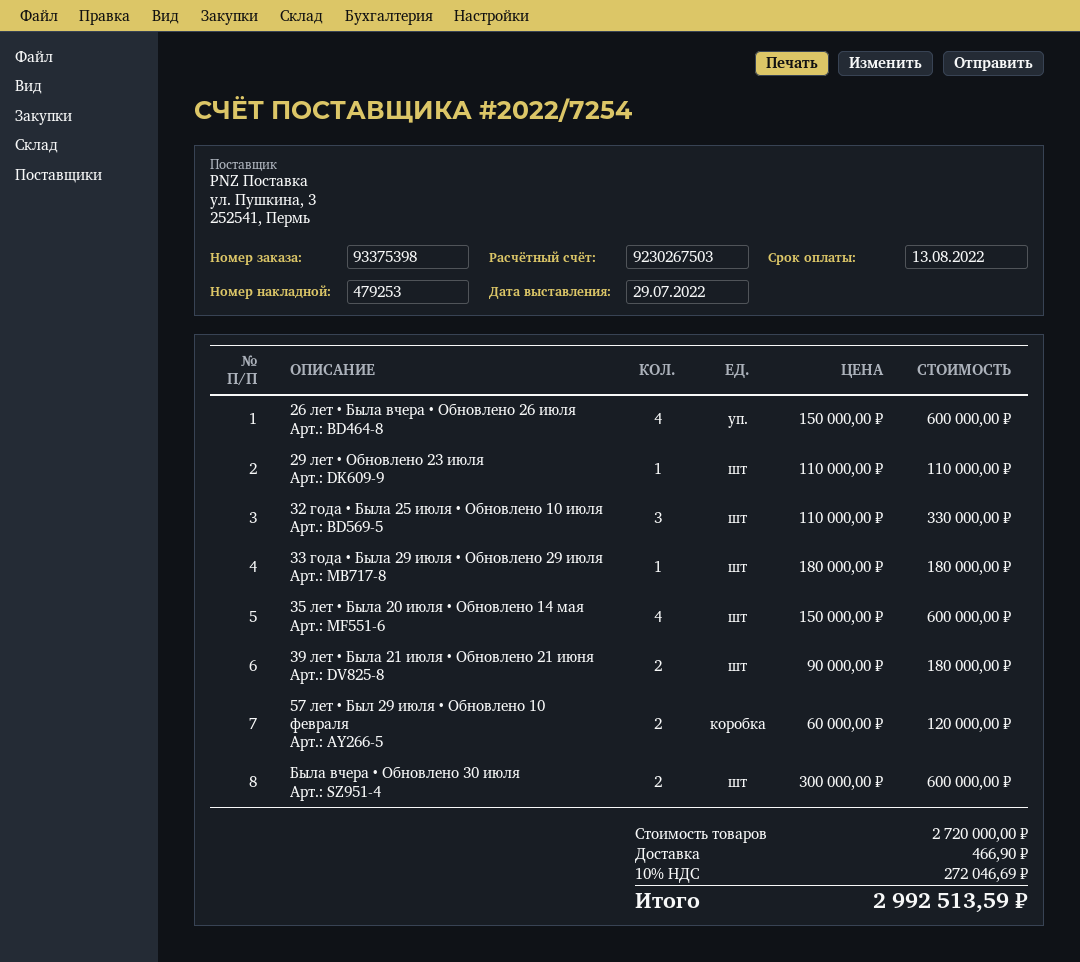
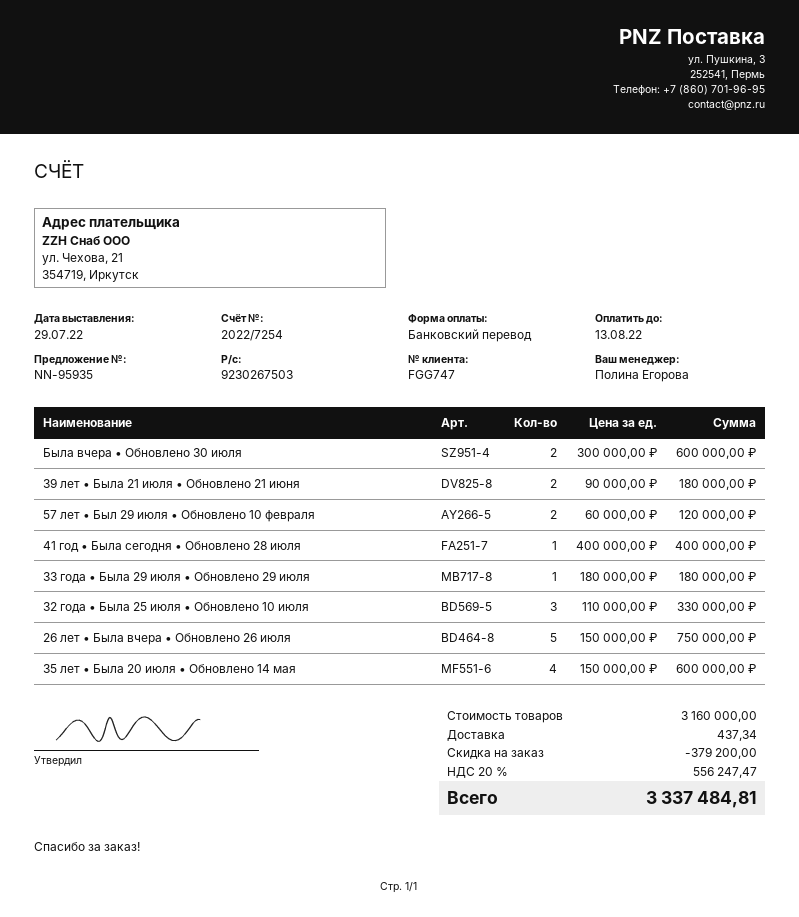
26 лет • Была вчера • Обновлено 26 июля: 4 x 150000.00 = 600000.00 -> 5 x 150000.00 = 750000.00
29 лет • Обновлено 23 июля: 1 x 110000.00 = 110000.00 -> none
41 год • Была сегодня • Обновлено 28 июля: none -> 1 x 400000.00 = 400000.00
subtotal: 2720000.00 -> 3160000.00
discount: none -> 379200.00
shipping: 466.90 -> 437.34
tax: 10% = 272046.69 -> 20% = 556247.47
total: 2992513.59 -> 3337484.81

